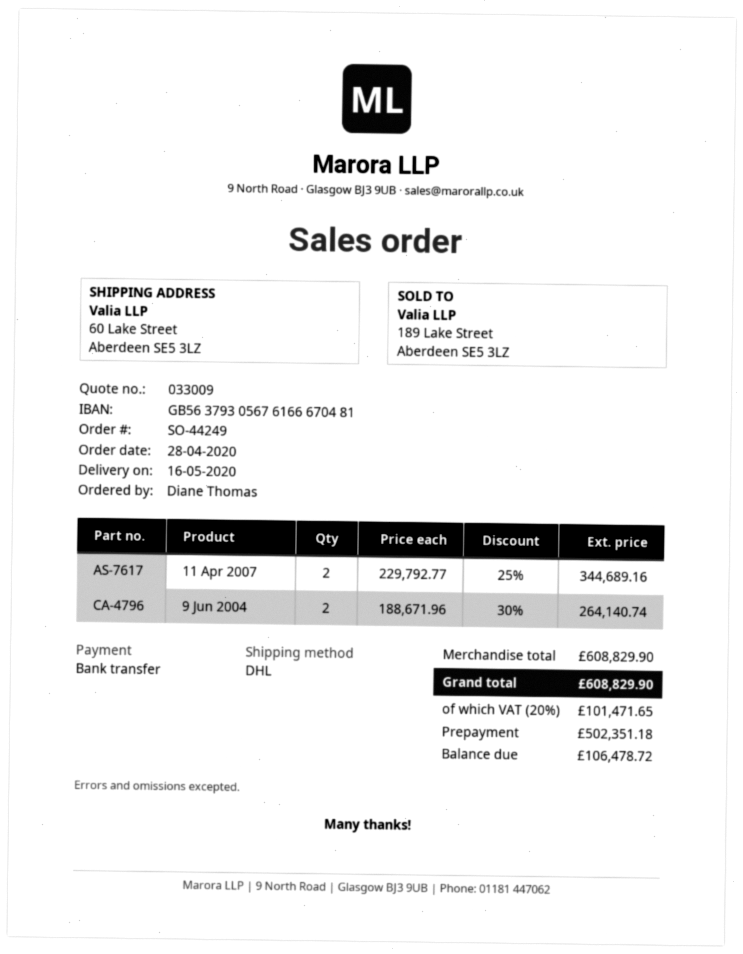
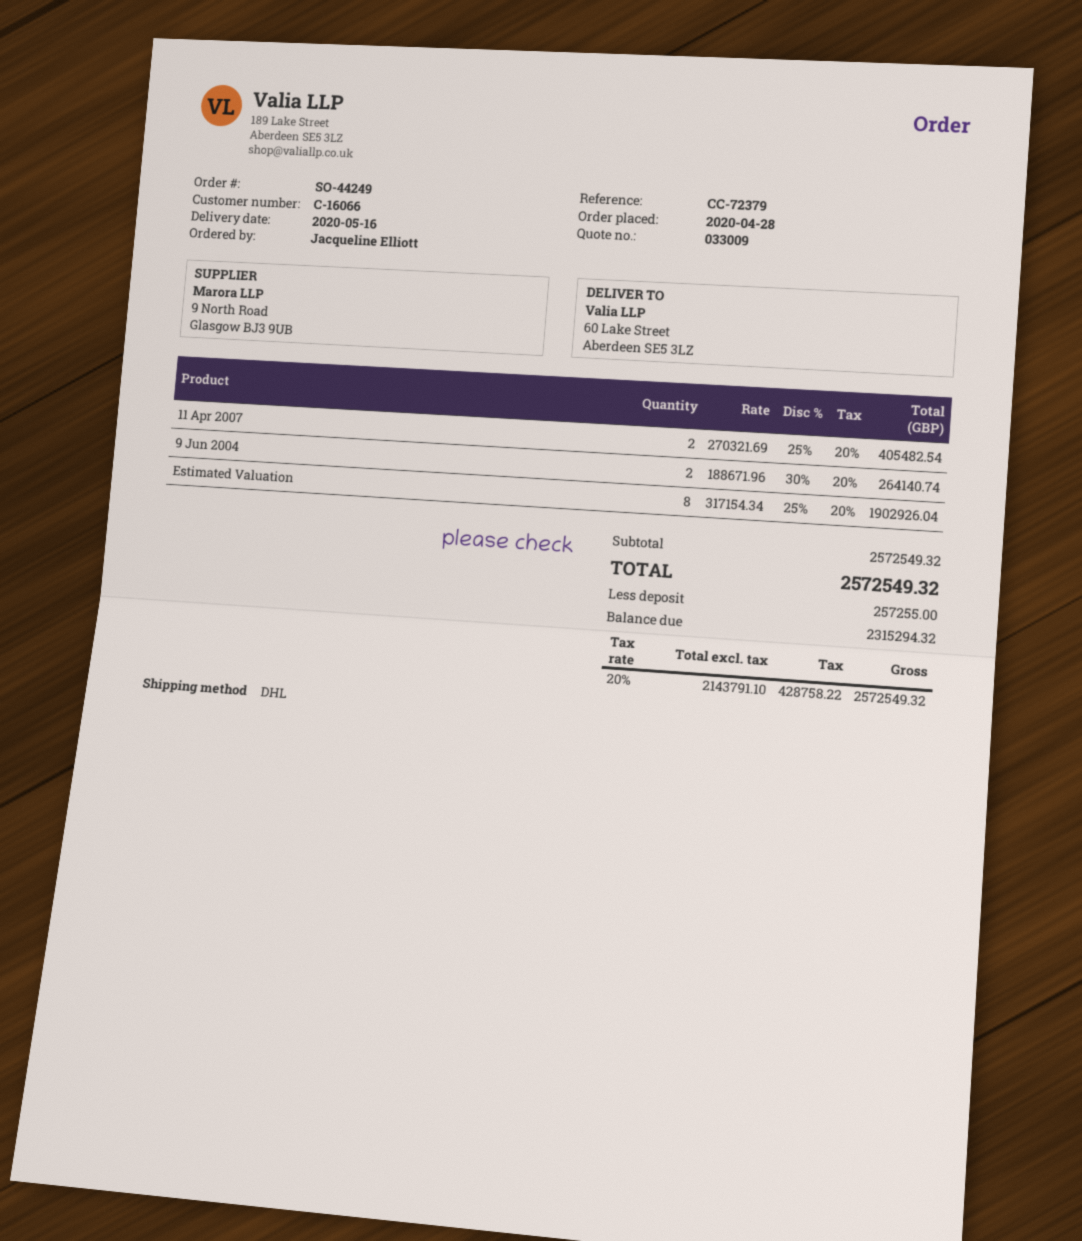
ordered by: Diane Thomas -> Jacqueline Elliott
11 Apr 2007: 2 x 229792.77 - 25% = 344689.16 -> 2 x 270321.69 - 25% = 405482.54
Estimated Valuation: none -> 8 x 317154.34 - 25% = 1902926.04
subtotal: 608829.90 -> 2572549.32
tax: 20% = 101471.65 -> 20% = 428758.22
total: 608829.90 -> 2572549.32
deposit: 502351.18 -> 257255.00
balance: 106478.72 -> 2315294.32

